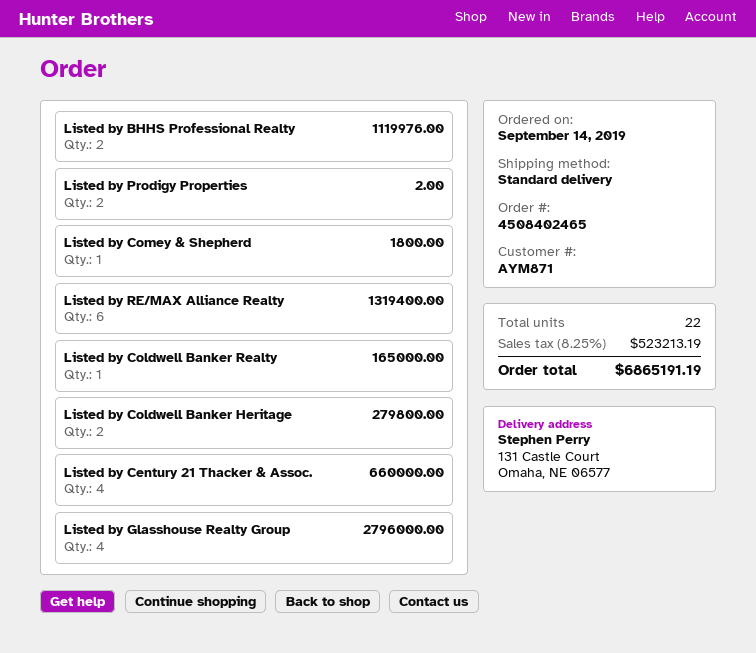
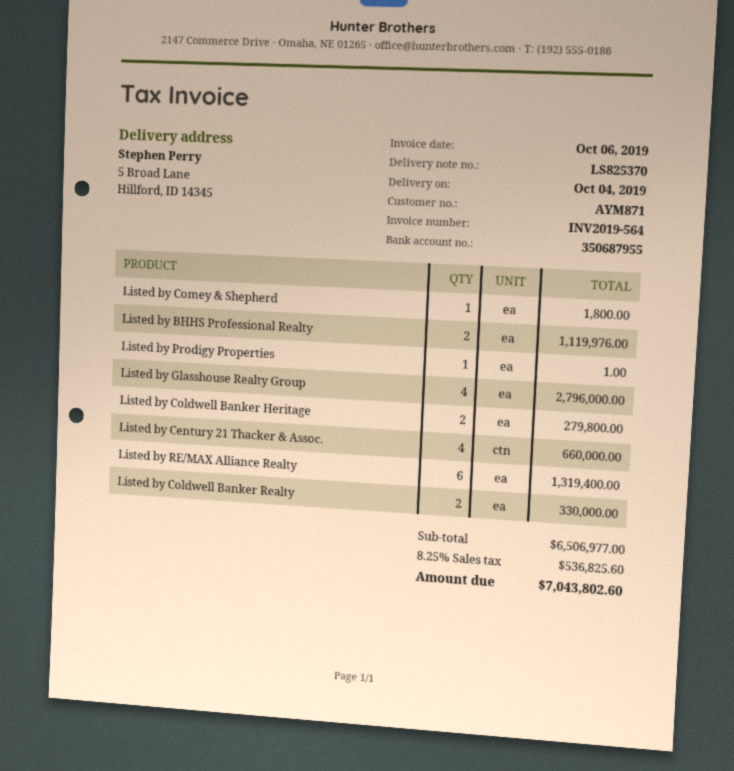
ship to: 131 Castle Court, Omaha, NE 06577 -> 5 Broad Lane, Hillford, ID 14345
Listed by Prodigy Properties: 2 for 2.00 -> 1 for 1.00
Listed by Coldwell Banker Realty: 1 for 165000.00 -> 2 for 330000.00
tax: 8.25% = 523213.19 -> 8.25% = 536825.60
total: 6865191.19 -> 7043802.60

